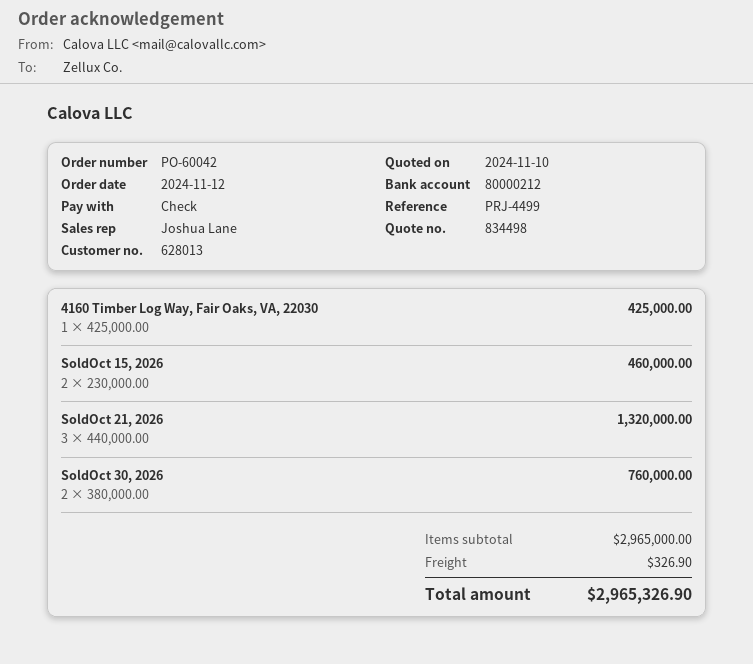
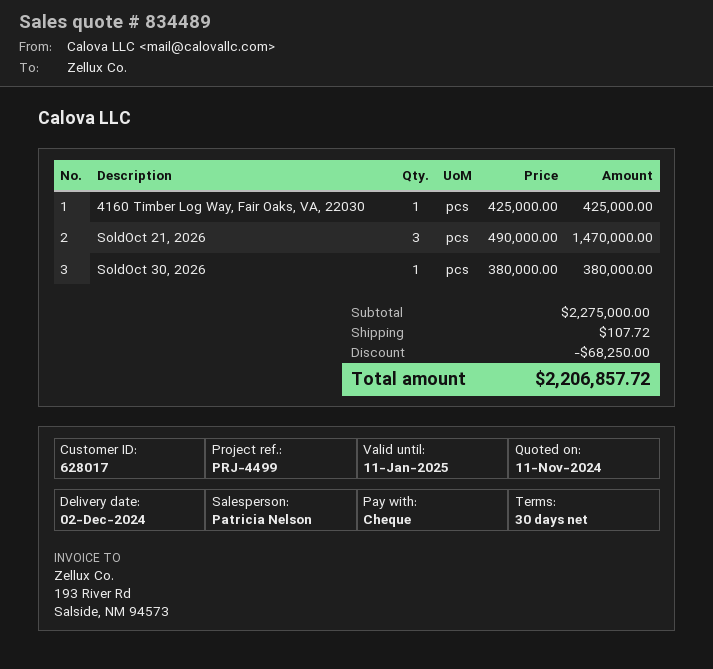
quote number: 834498 -> 834489
quote date: 2024-11-10 -> 2024-11-11
customer number: 628013 -> 628017
sales rep: Joshua Lane -> Patricia Nelson
SoldOct 15, 2026: 2 x 230000.00 = 460000.00 -> none
SoldOct 21, 2026: 3 x 440000.00 = 1320000.00 -> 3 x 490000.00 = 1470000.00
SoldOct 30, 2026: 2 x 380000.00 = 760000.00 -> 1 x 380000.00 = 380000.00
subtotal: 2965000.00 -> 2275000.00
discount: none -> 68250.00
shipping: 326.90 -> 107.72
total: 2965326.90 -> 2206857.72

